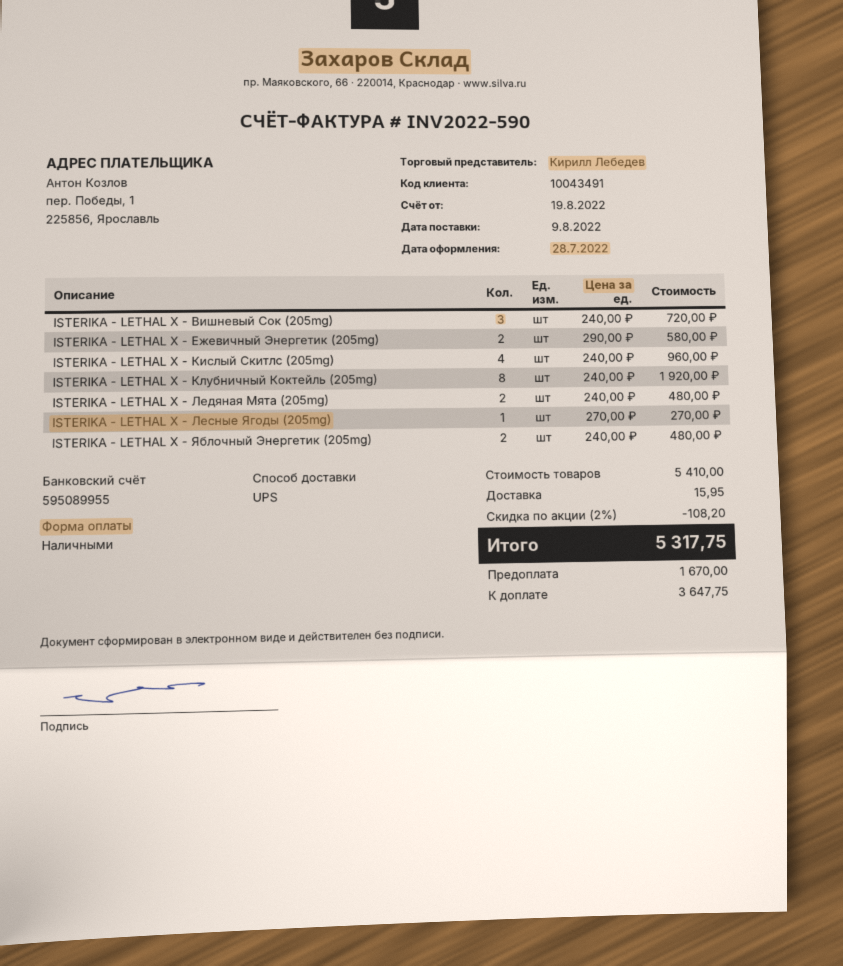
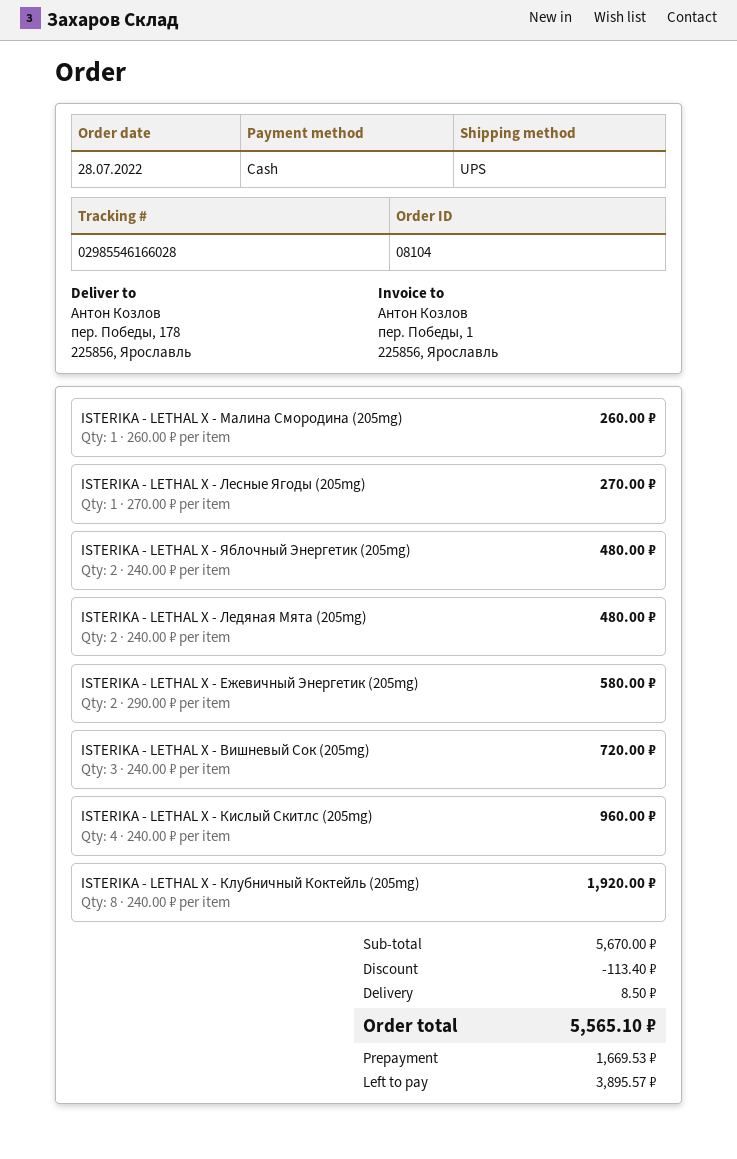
ISTERIKA - LETHAL X - Малина Смородина (205mg): none -> 1 x 260.00 = 260.00
subtotal: 5410.00 -> 5670.00
discount: 108.20 -> 113.40
shipping: 15.95 -> 8.50
total: 5317.75 -> 5565.10
deposit: 1670.00 -> 1669.53
balance: 3647.75 -> 3895.57

